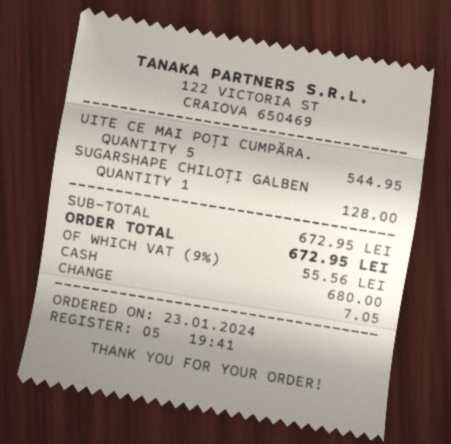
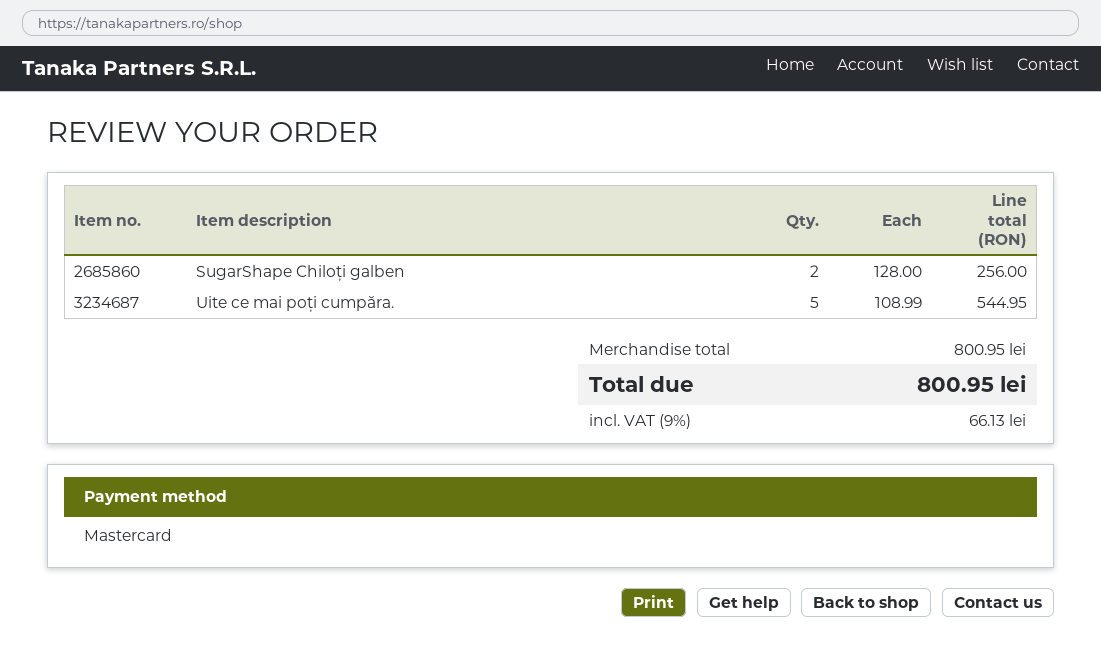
payment method: cash -> Mastercard
SUGARSHAPE CHILOȚI GALBEN: 1 for 128.00 -> 2 for 256.00
subtotal: 672.95 -> 800.95
tax: 9% = 55.56 -> 9% = 66.13
total: 672.95 -> 800.95

